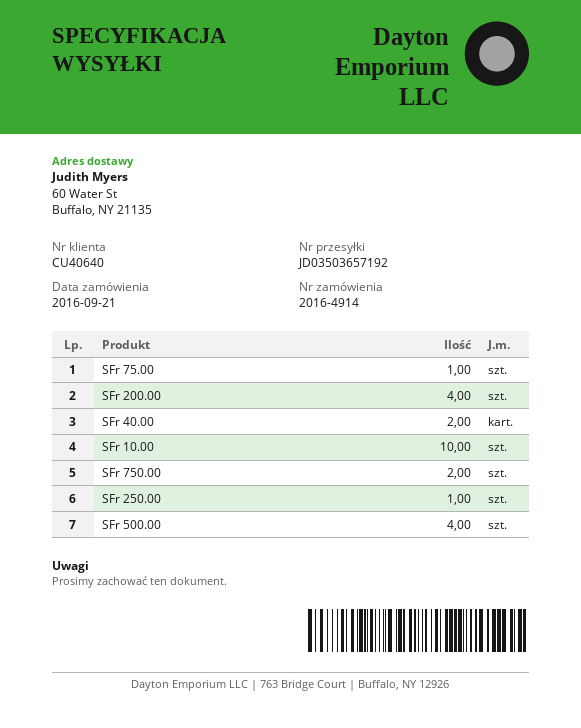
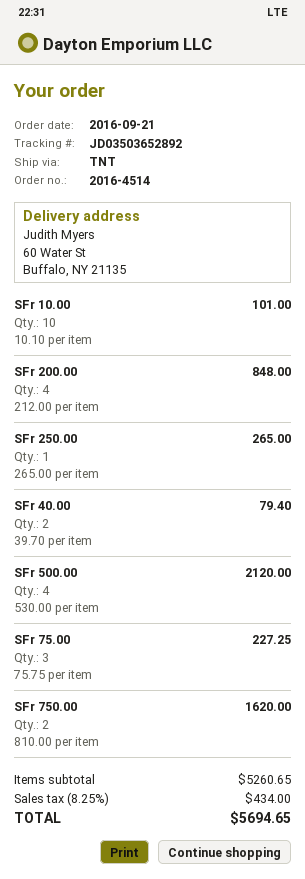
order number: 2016-4914 -> 2016-4514
tracking number: JD03503657192 -> JD03503652892
SFr 75.00: 1 -> 3

